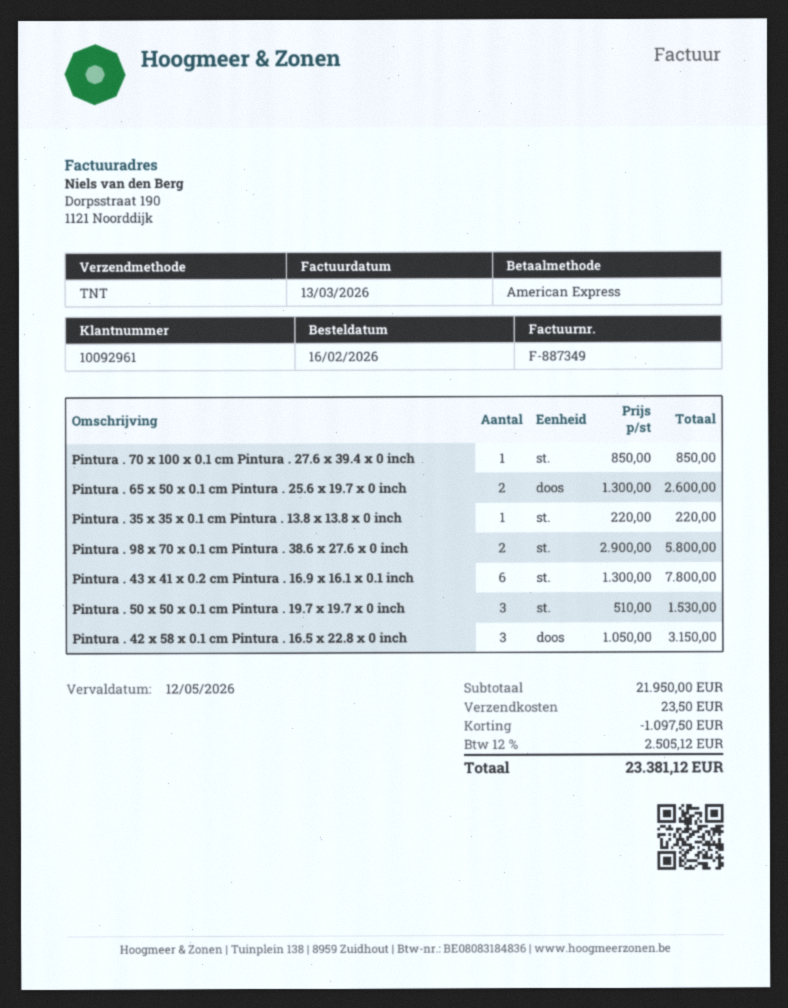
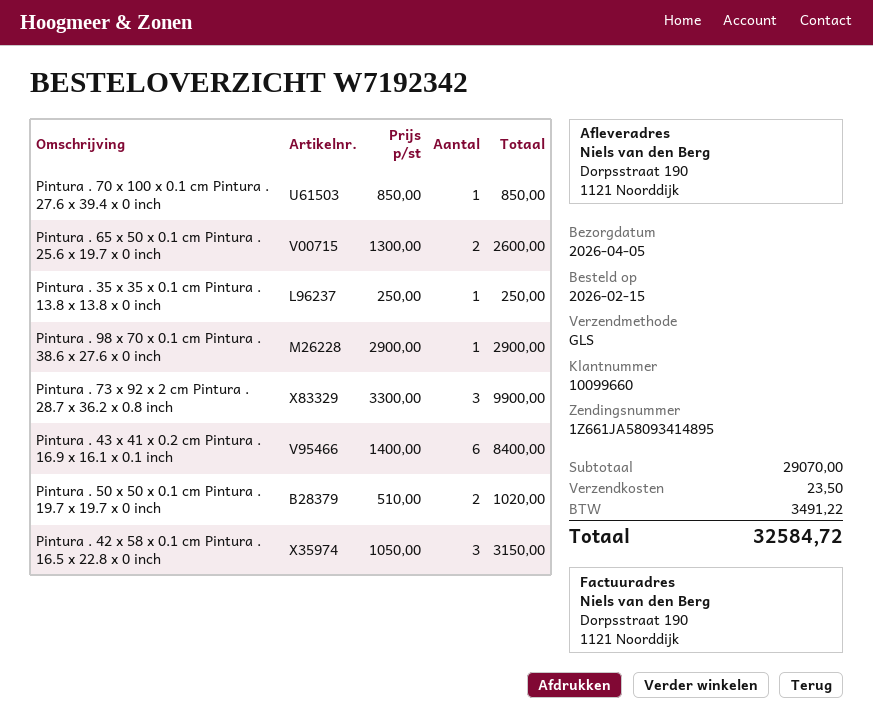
order date: 2026-02-16 -> 2026-02-15
customer number: 10092961 -> 10099660
shipping method: TNT -> GLS
Pintura . 35 x 35 x 0.1 cm Pintura . 13.8 x 13.8 x 0 inch: 1 x 220.00 = 220.00 -> 1 x 250.00 = 250.00
Pintura . 98 x 70 x 0.1 cm Pintura . 38.6 x 27.6 x 0 inch: 2 x 2900.00 = 5800.00 -> 1 x 2900.00 = 2900.00
Pintura . 43 x 41 x 0.2 cm Pintura . 16.9 x 16.1 x 0.1 inch: 6 x 1300.00 = 7800.00 -> 6 x 1400.00 = 8400.00
Pintura . 50 x 50 x 0.1 cm Pintura . 19.7 x 19.7 x 0 inch: 3 x 510.00 = 1530.00 -> 2 x 510.00 = 1020.00
Pintura . 73 x 92 x 2 cm Pintura . 28.7 x 36.2 x 0.8 inch: none -> 3 x 3300.00 = 9900.00
subtotal: 21950.00 -> 29070.00
discount: 1097.50 -> none
tax: 2505.12 -> 3491.22
total: 23381.12 -> 32584.72

